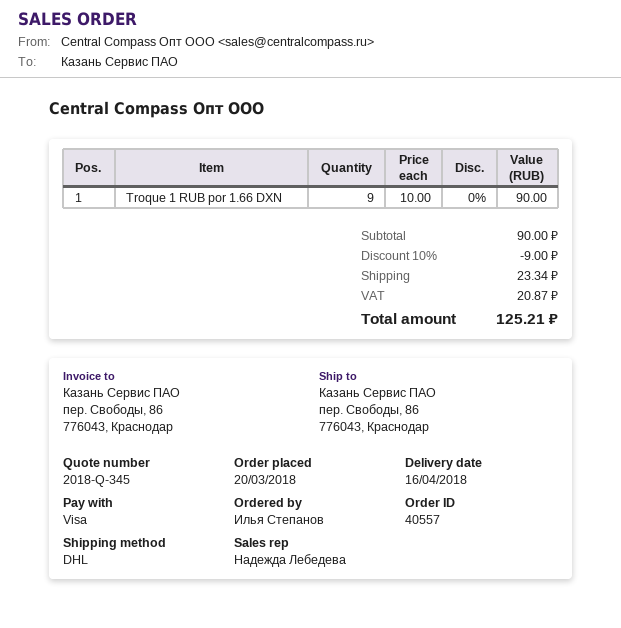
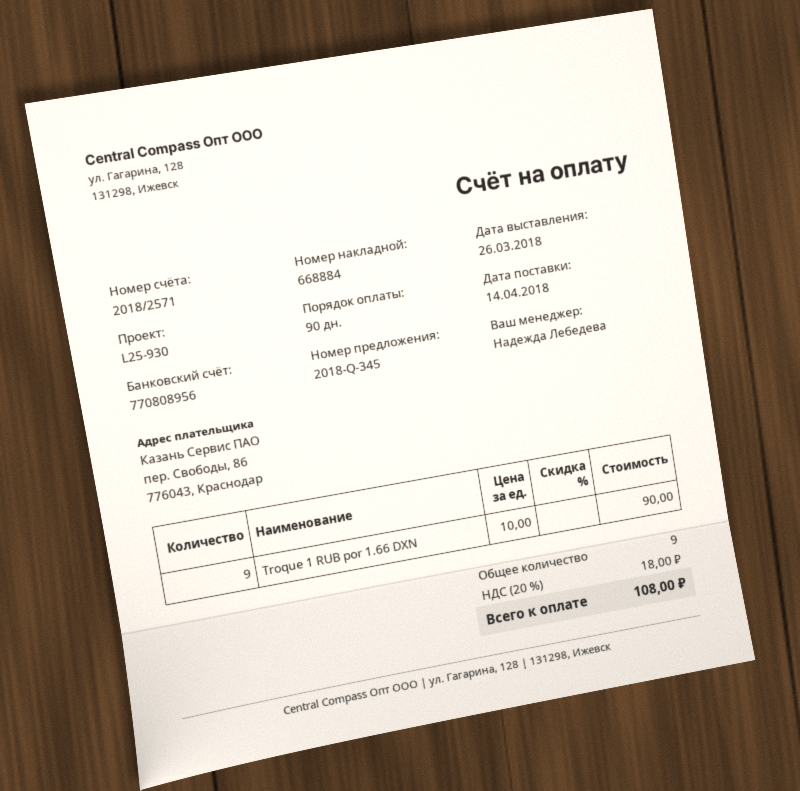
delivery date: 2018-04-16 -> 2018-04-14
discount: 10% = 9.00 -> none
shipping: 23.34 -> none
tax: 20.87 -> 18.00
total: 125.21 -> 108.00

